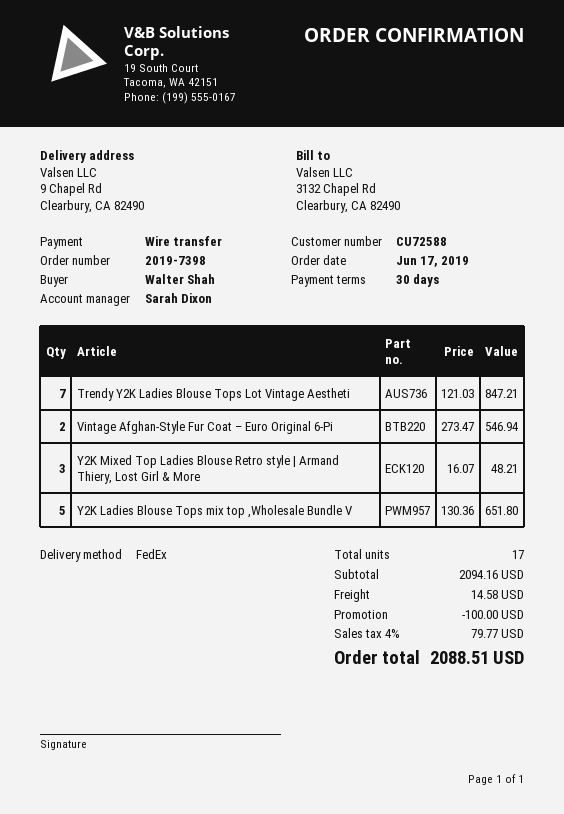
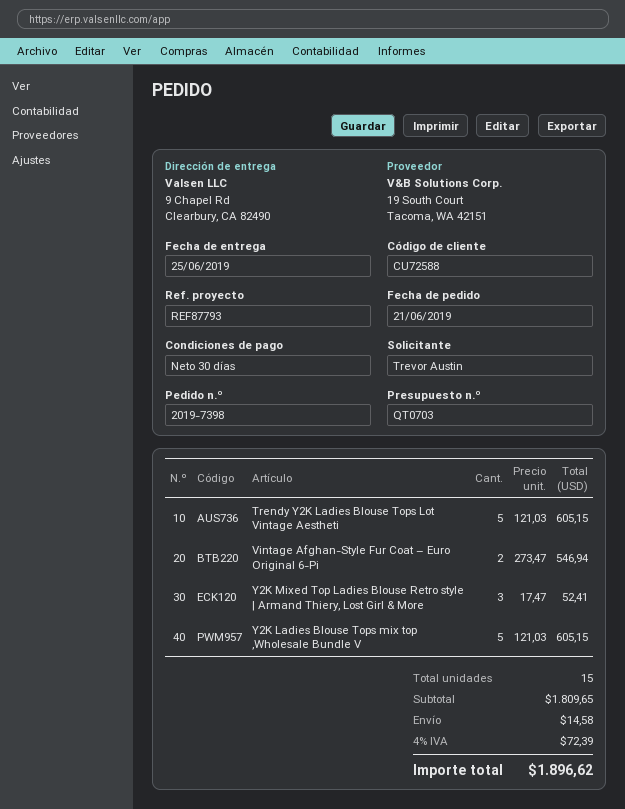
order date: 2019-06-17 -> 2019-06-21
ordered by: Walter Shah -> Trevor Austin
Trendy Y2K Ladies Blouse Tops Lot Vintage Aestheti: 7 x 121.03 = 847.21 -> 5 x 121.03 = 605.15
Y2K Mixed Top Ladies Blouse Retro style | Armand Thiery, Lost Girl & More: 3 x 16.07 = 48.21 -> 3 x 17.47 = 52.41
Y2K Ladies Blouse Tops mix top ,Wholesale Bundle V: 5 x 130.36 = 651.80 -> 5 x 121.03 = 605.15
total quantity: 17 -> 15
subtotal: 2094.16 -> 1809.65
discount: 100.00 -> none
tax: 4% = 79.77 -> 4% = 72.39
total: 2088.51 -> 1896.62

